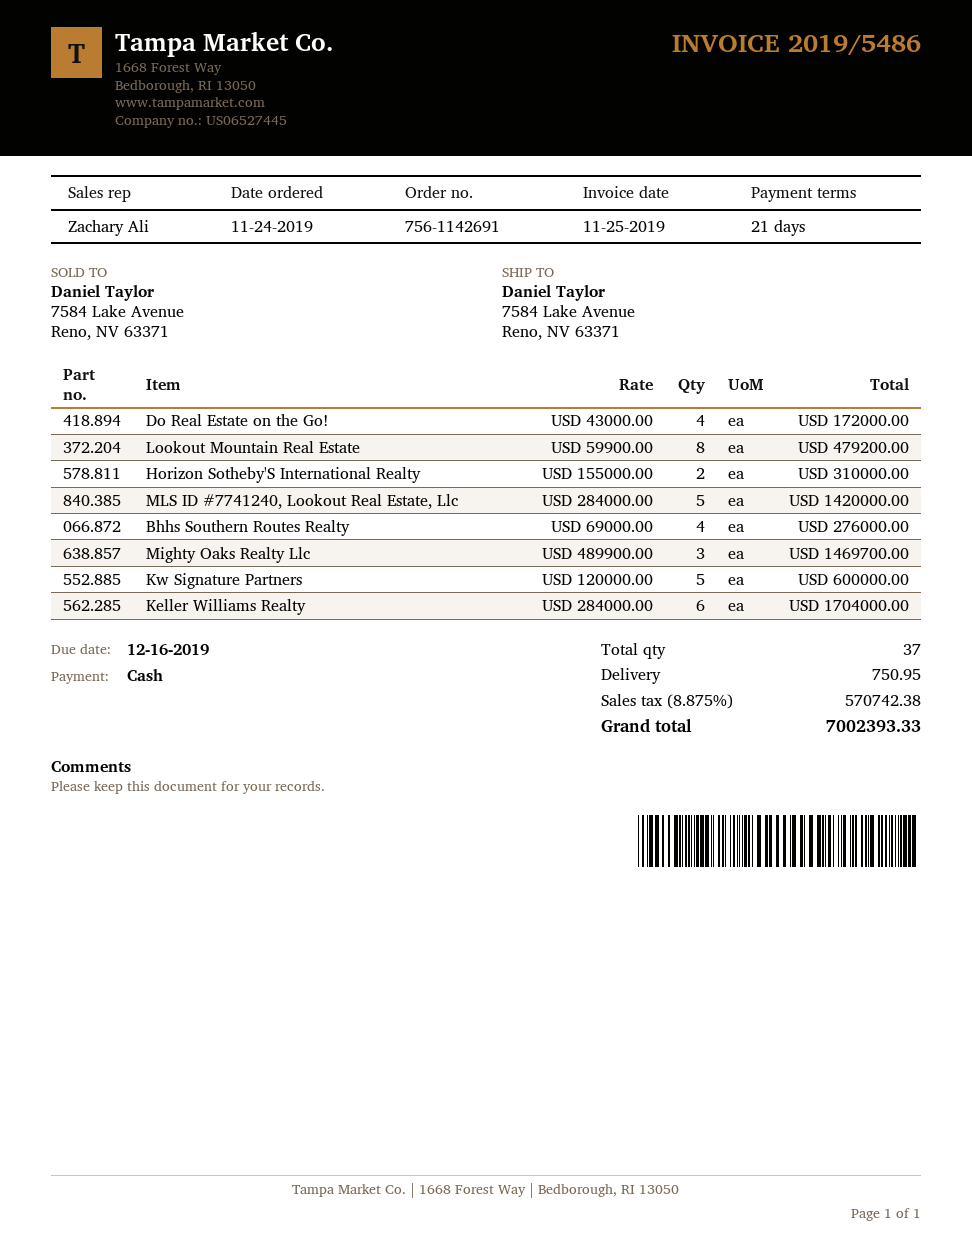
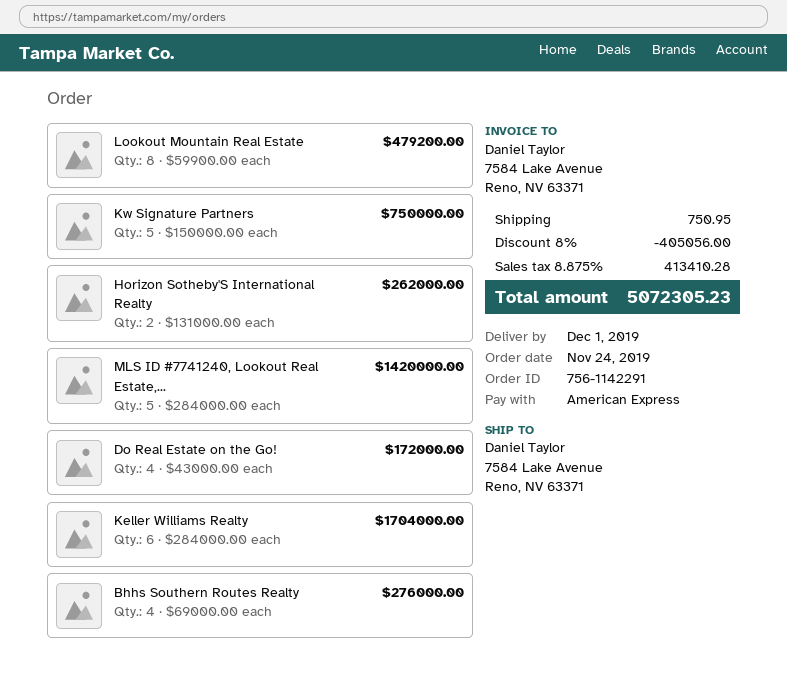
order number: 756-1142691 -> 756-1142291
payment method: cash -> American Express
Horizon Sotheby'S International Realty: 2 x 155000.00 = 310000.00 -> 2 x 131000.00 = 262000.00
Mighty Oaks Realty Llc: 3 x 489900.00 = 1469700.00 -> none
Kw Signature Partners: 5 x 120000.00 = 600000.00 -> 5 x 150000.00 = 750000.00
discount: none -> 8% = 405056.00
tax: 8.875% = 570742.38 -> 8.875% = 413410.28
total: 7002393.33 -> 5072305.23

